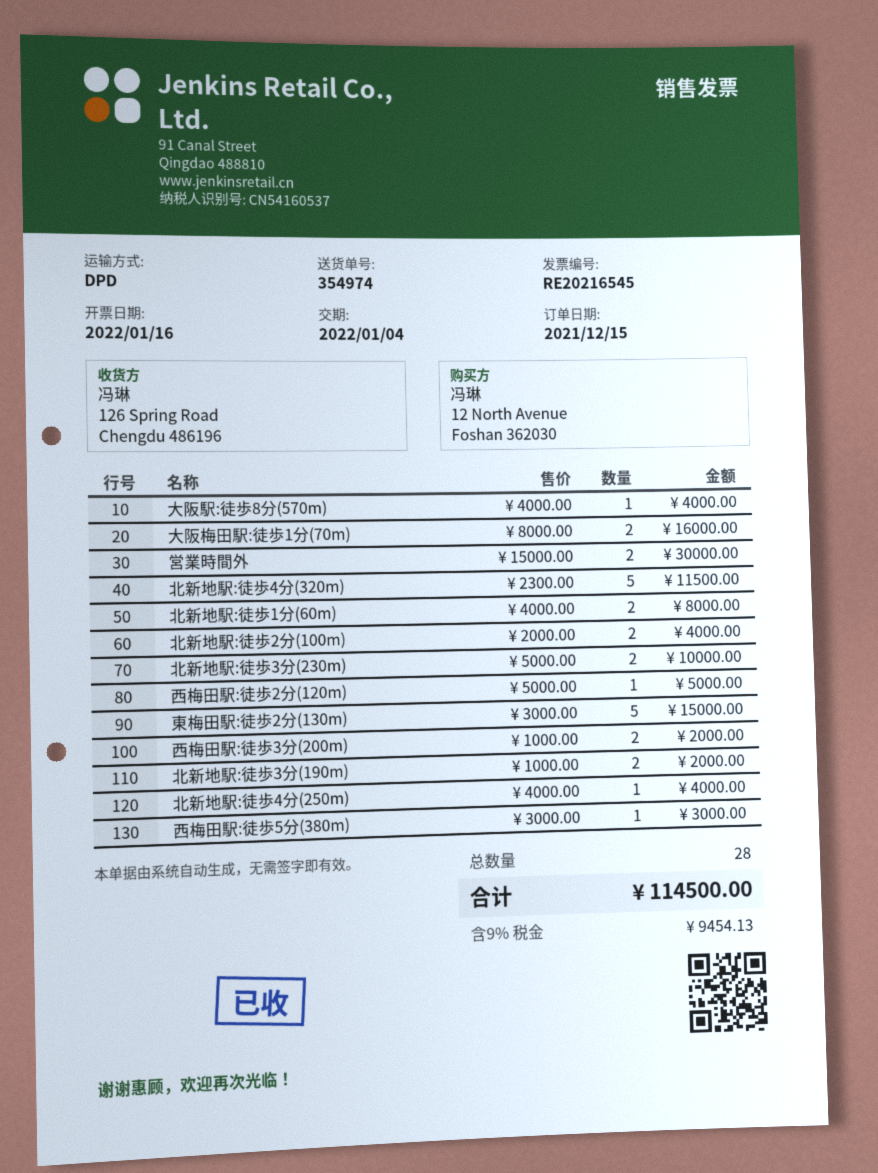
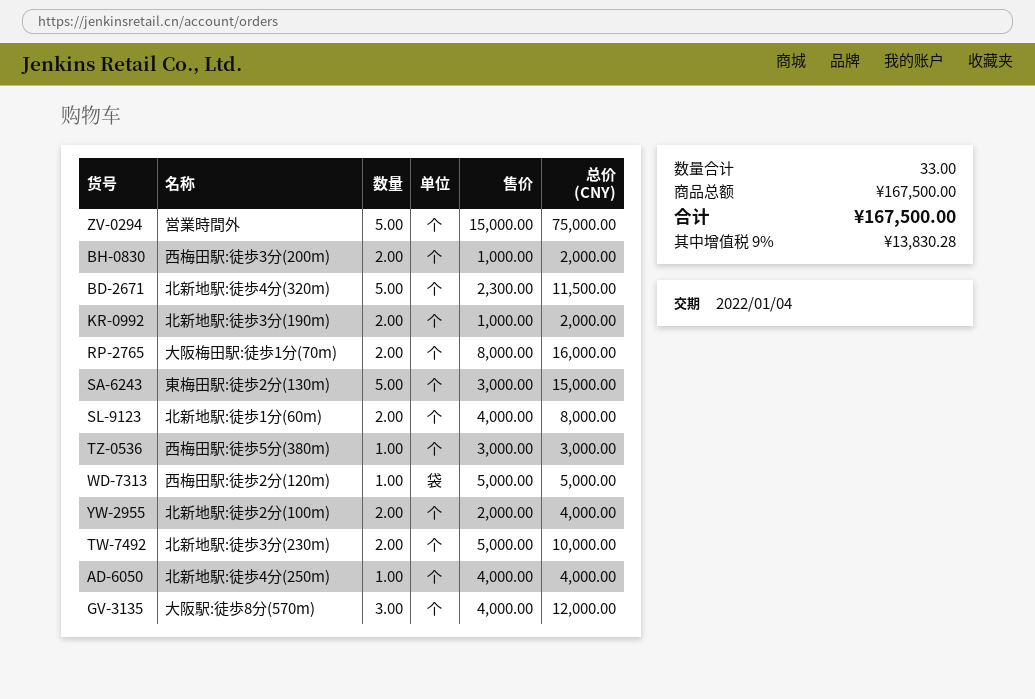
大阪駅:徒歩8分(570m): 1 x 4000.00 = 4000.00 -> 3 x 4000.00 = 12000.00
営業時間外: 2 x 15000.00 = 30000.00 -> 5 x 15000.00 = 75000.00
total quantity: 28 -> 33
tax: 9% = 9454.13 -> 9% = 13830.28
total: 114500.00 -> 167500.00

